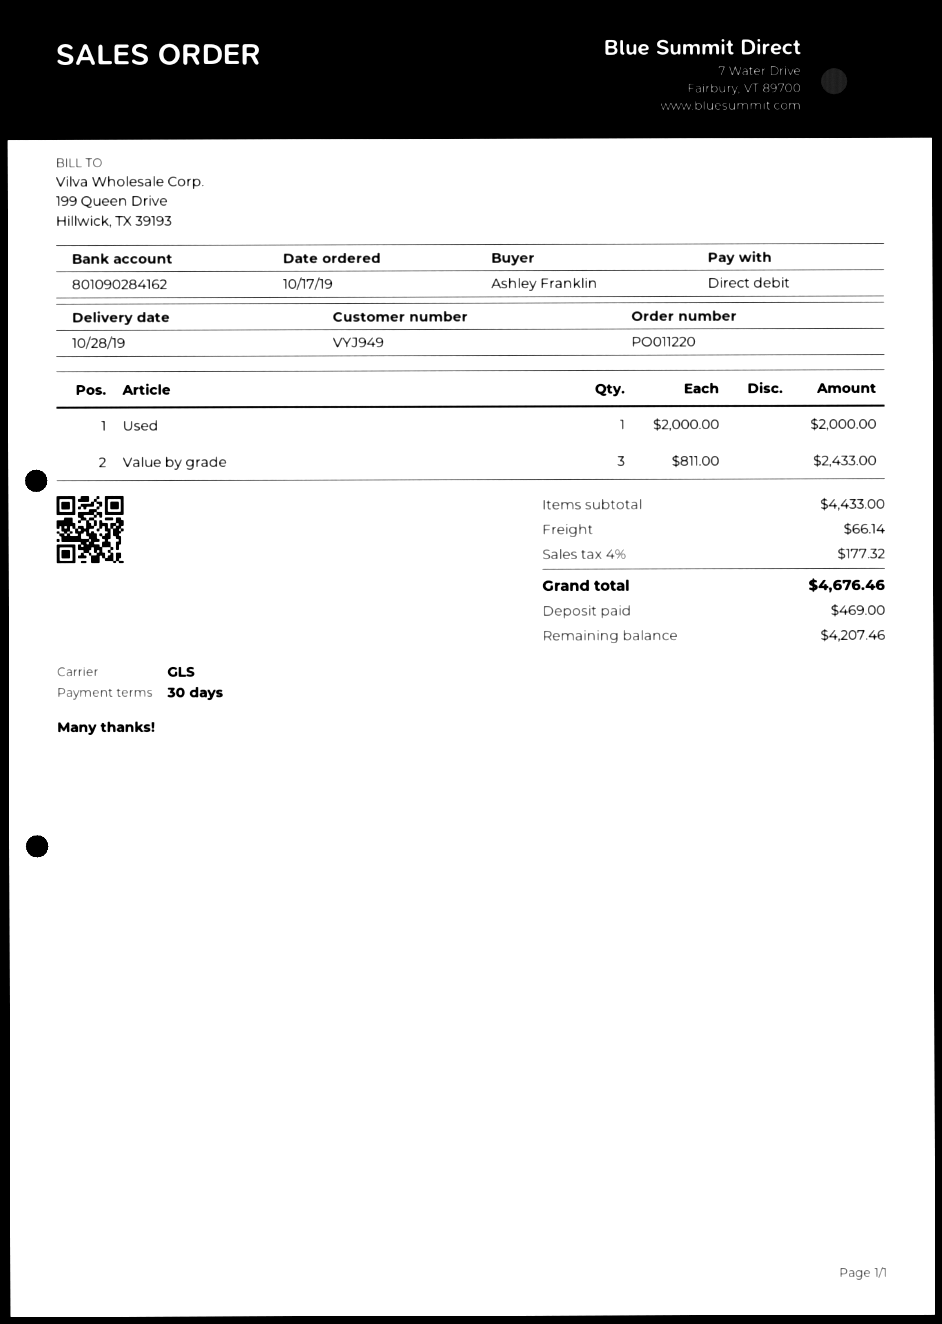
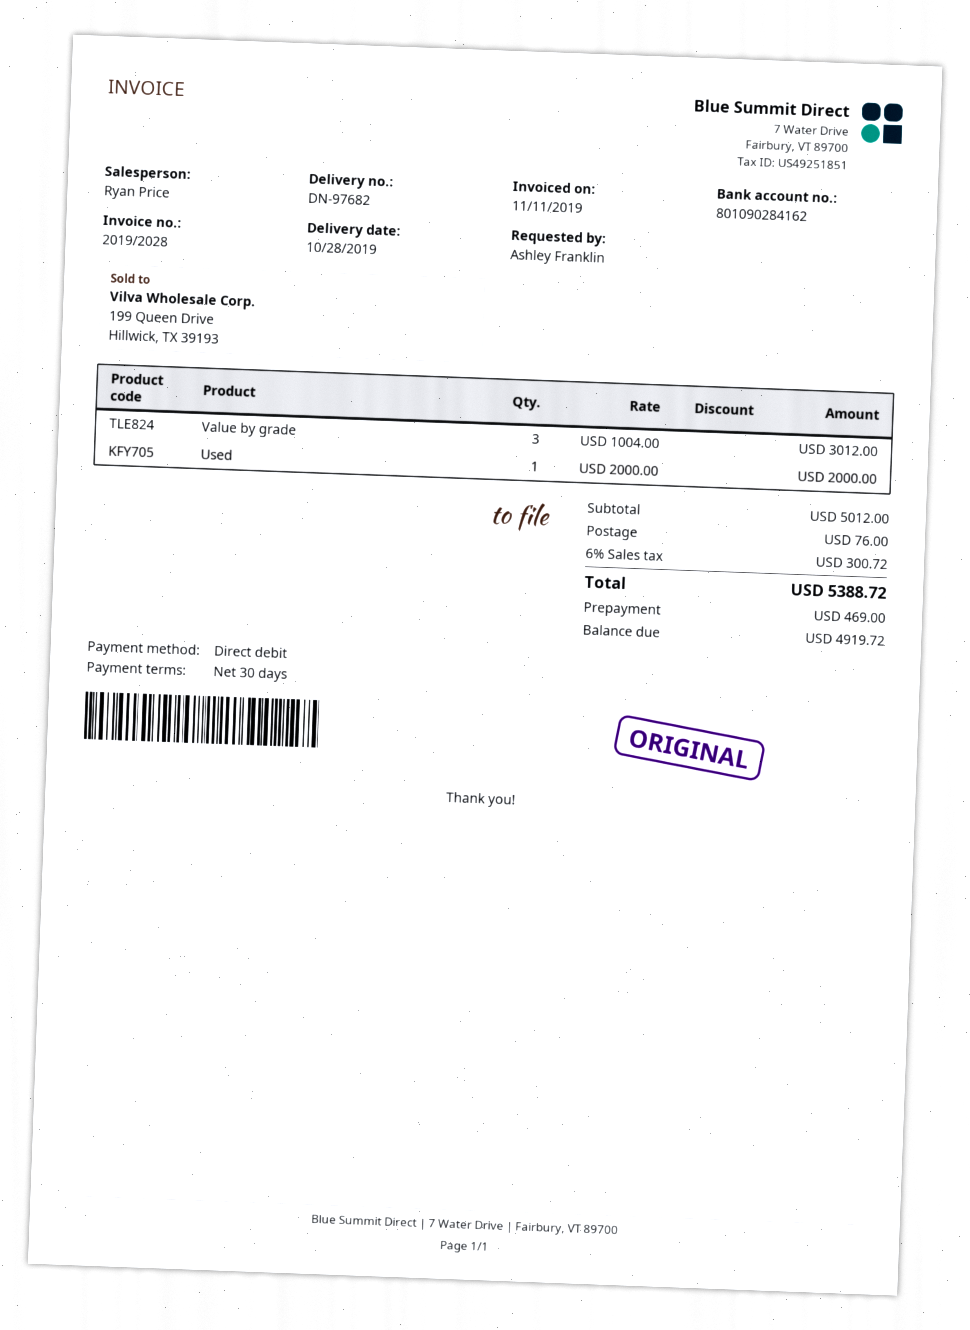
Value by grade: 3 x 811.00 = 2433.00 -> 3 x 1004.00 = 3012.00
subtotal: 4433.00 -> 5012.00
shipping: 66.14 -> 76.00
tax: 4% = 177.32 -> 6% = 300.72
total: 4676.46 -> 5388.72
balance: 4207.46 -> 4919.72

